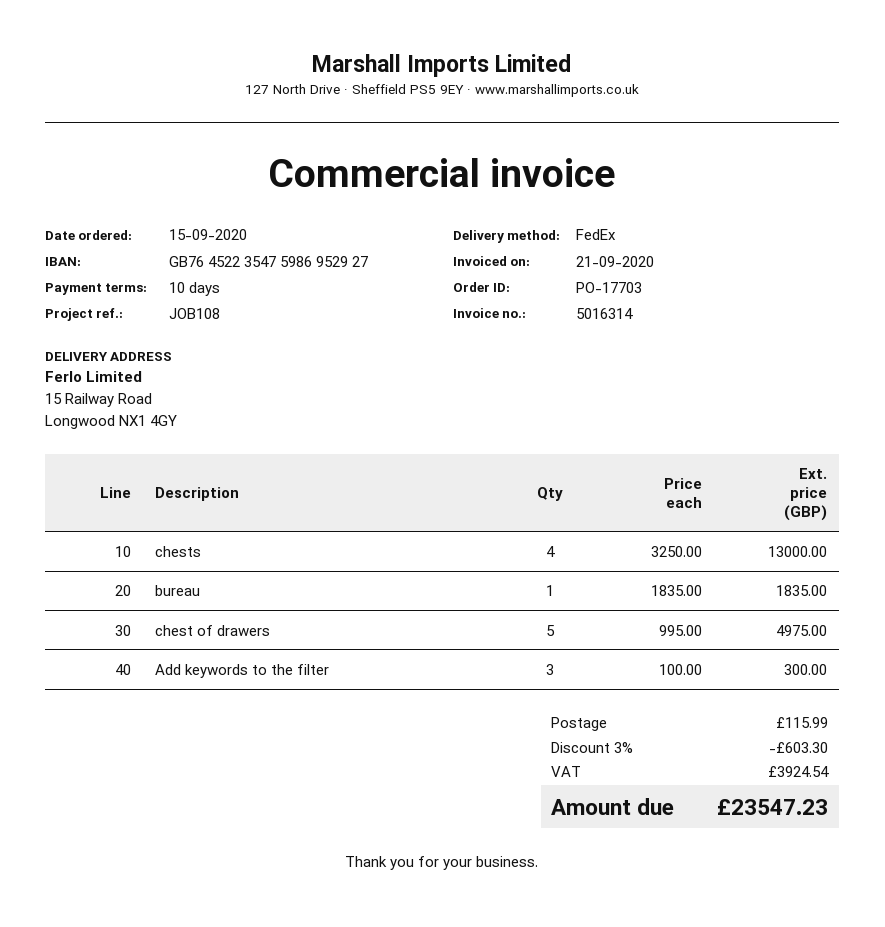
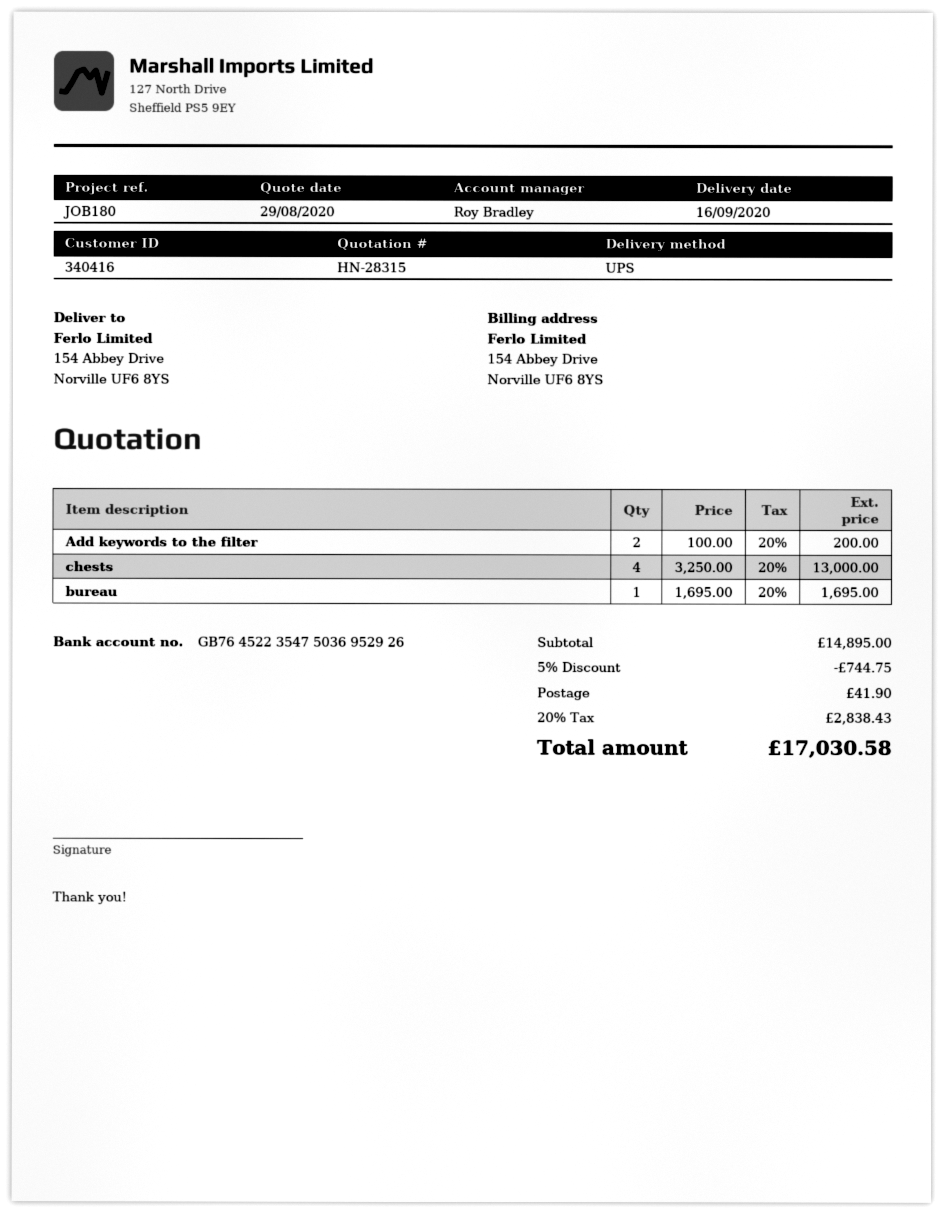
reference: JOB108 -> JOB180
bank account: GB76452235475986952927 -> GB76452235475036952926
shipping method: FedEx -> UPS
ship to: 15 Railway Road, Longwood NX1 4GY -> 154 Abbey Drive, Norville UF6 8YS
bureau: 1 x 1835.00 = 1835.00 -> 1 x 1695.00 = 1695.00
chest of drawers: 5 x 995.00 = 4975.00 -> none
Add keywords to the filter: 3 x 100.00 = 300.00 -> 2 x 100.00 = 200.00
discount: 3% = 603.30 -> 5% = 744.75
shipping: 115.99 -> 41.90
tax: 3924.54 -> 2838.43
total: 23547.23 -> 17030.58

